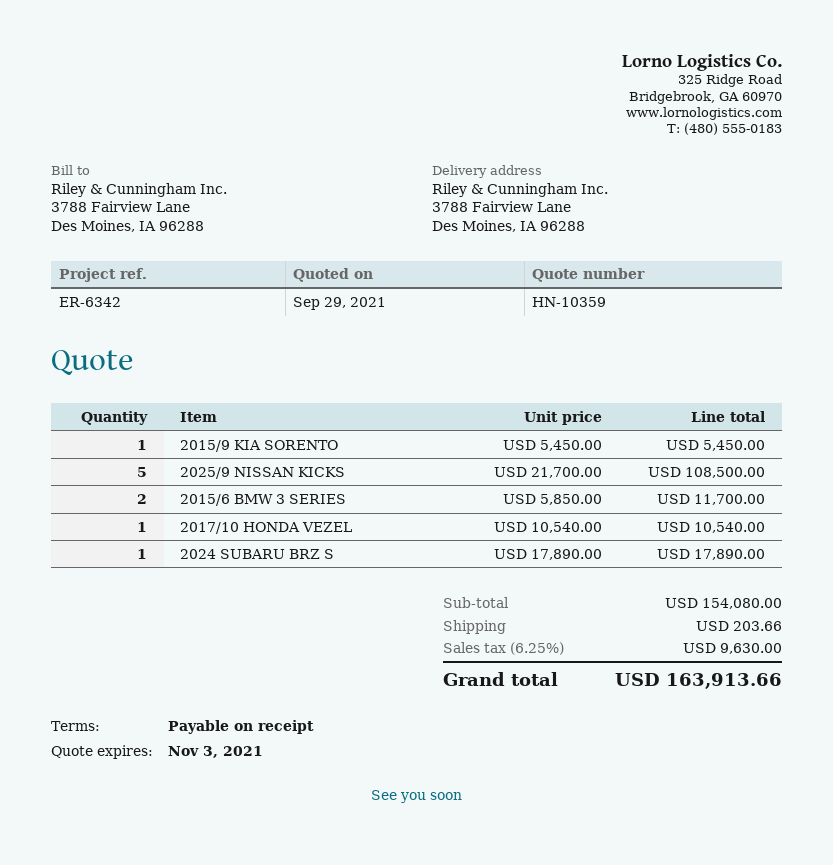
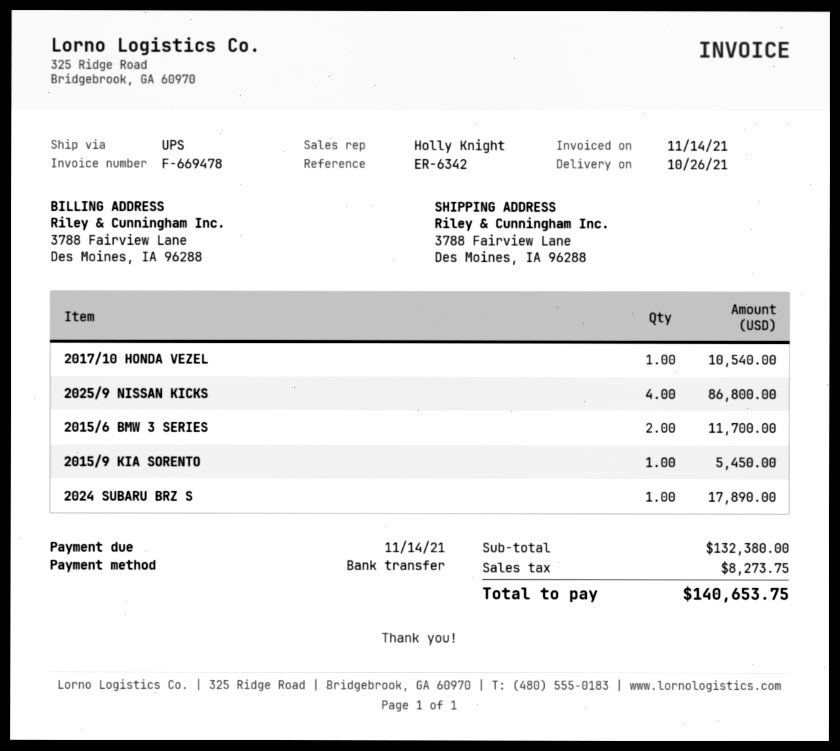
2025/9 NISSAN KICKS: 5 for 108500.00 -> 4 for 86800.00
subtotal: 154080.00 -> 132380.00
shipping: 203.66 -> none
tax: 9630.00 -> 8273.75
total: 163913.66 -> 140653.75

